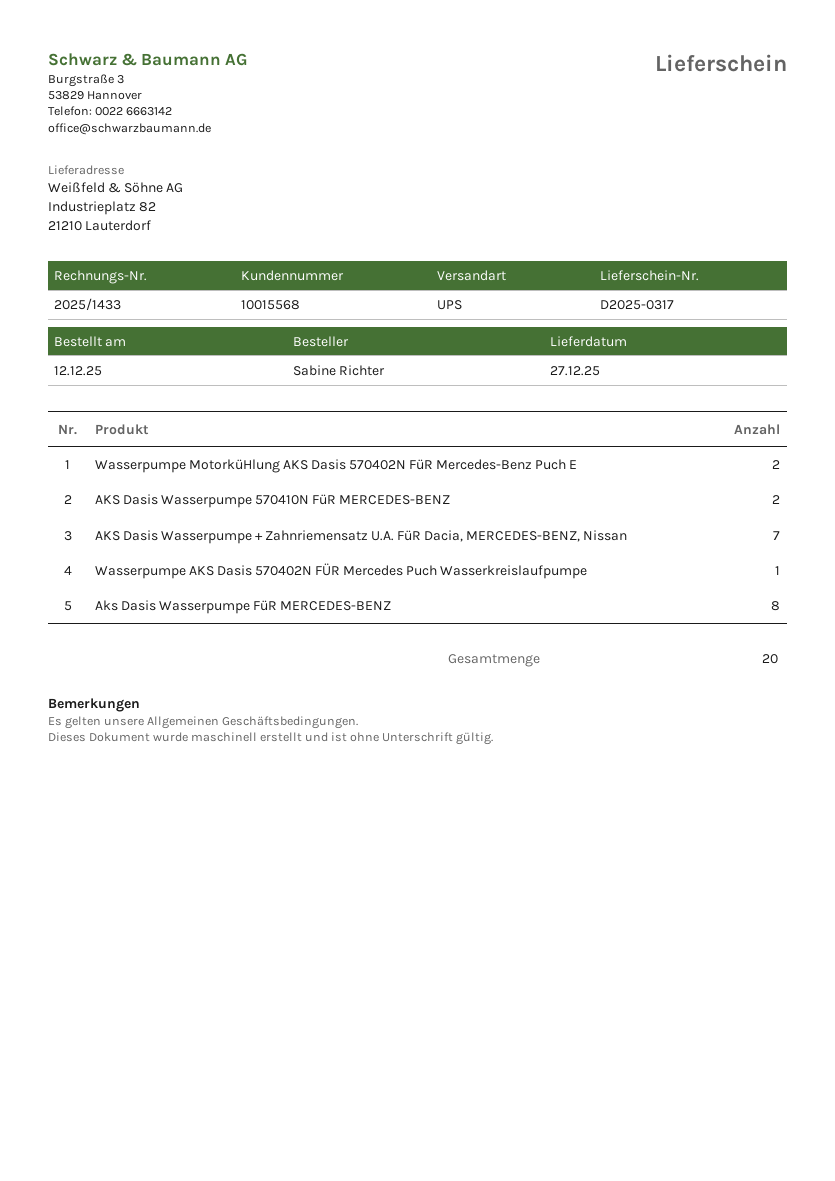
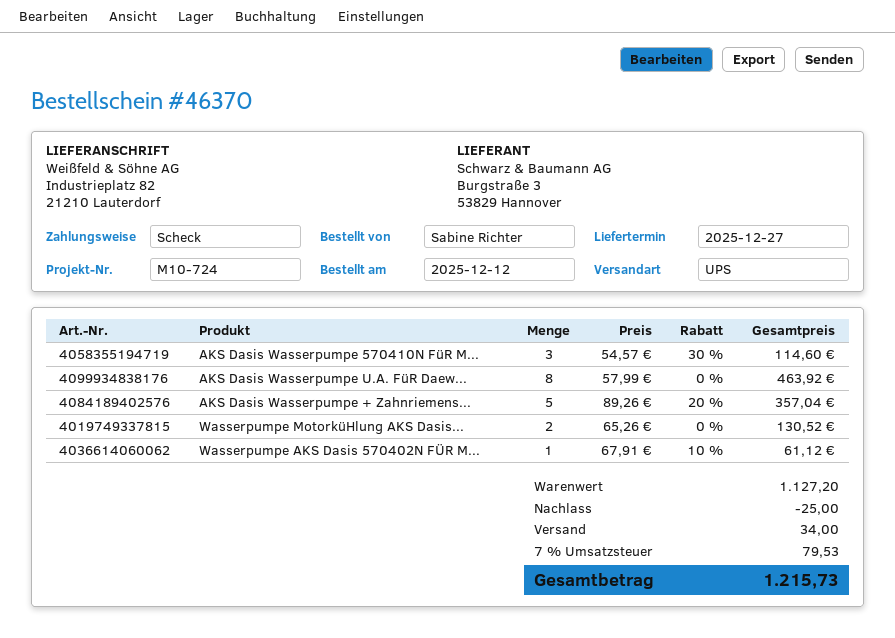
AKS Dasis Wasserpumpe 570410N FüR MERCEDES-BENZ: 2 -> 3
AKS Dasis Wasserpumpe + Zahnriemensatz U.A. FüR Dacia, MERCEDES-BENZ, Nissan: 7 -> 5
Aks Dasis Wasserpumpe FüR MERCEDES-BENZ: 8 -> none
AKS Dasis Wasserpumpe U.A. FüR Daew...: none -> 8

